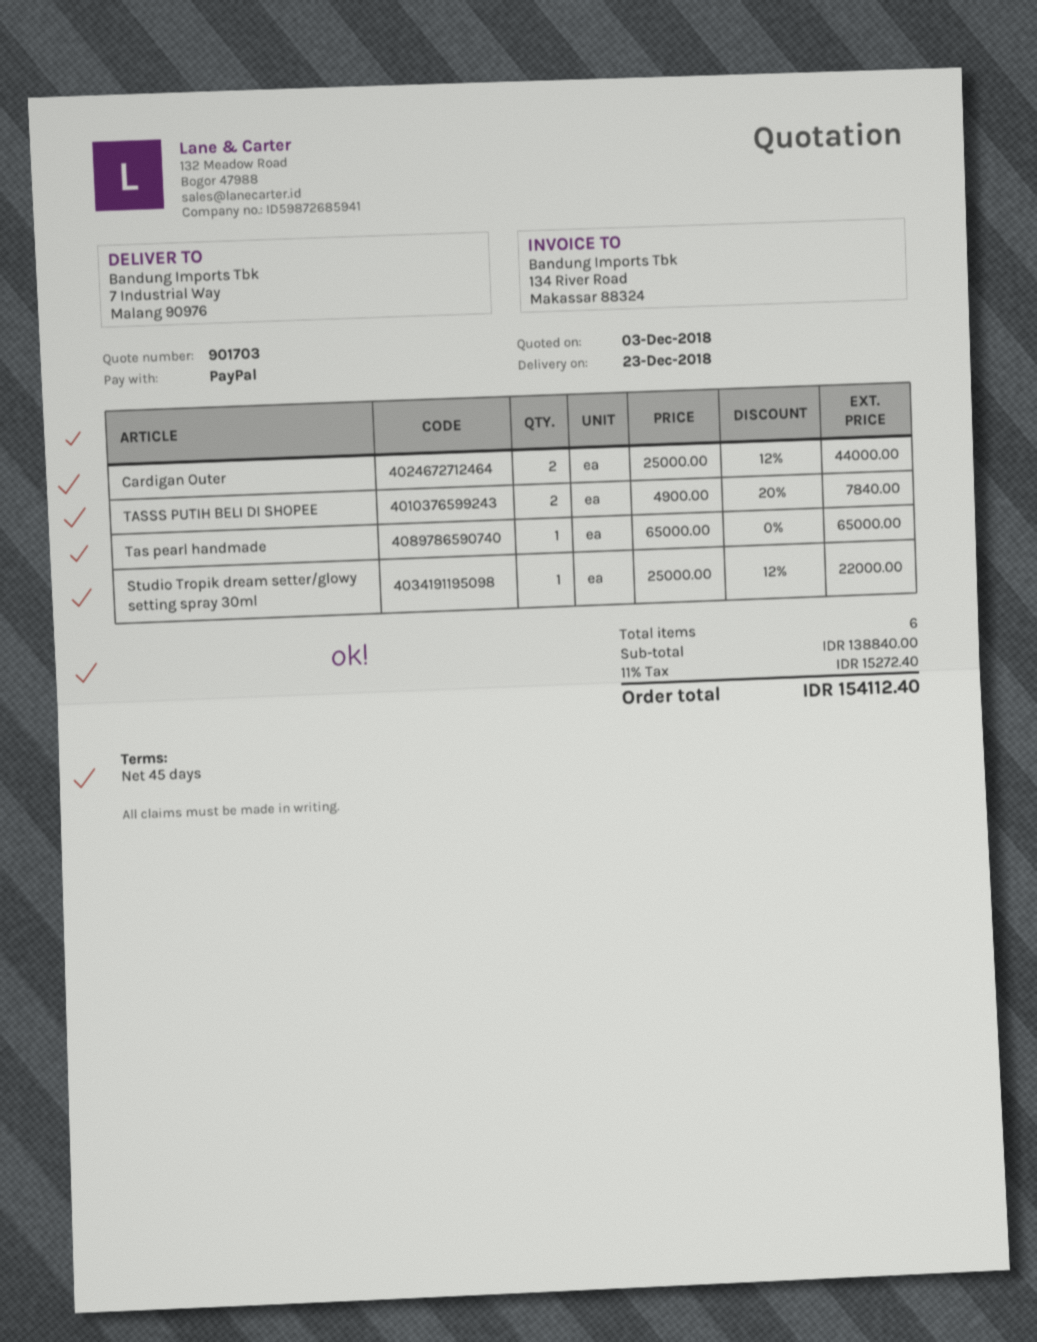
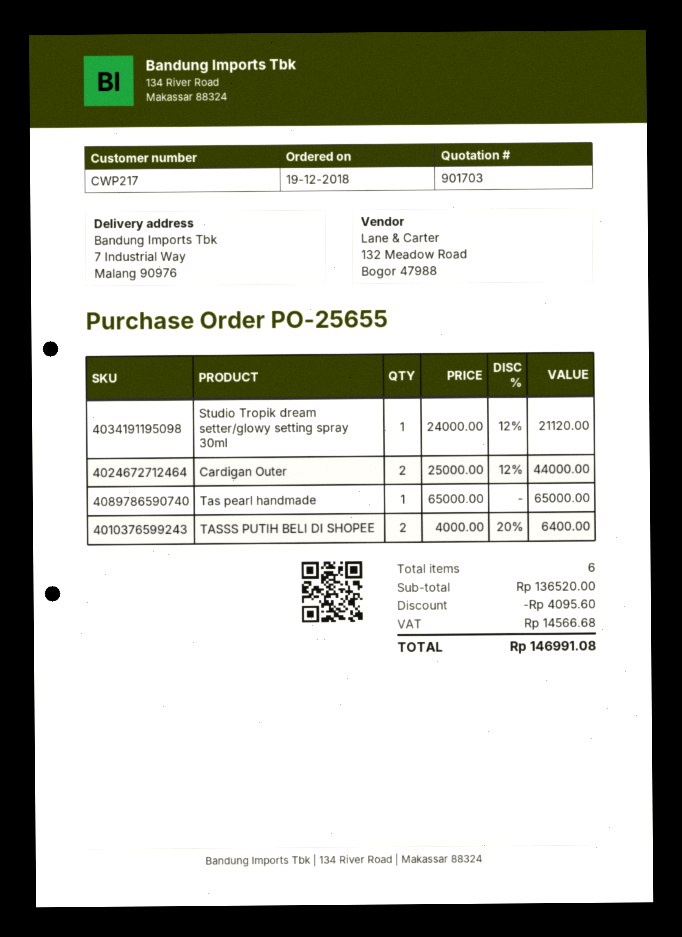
TASSS PUTIH BELI DI SHOPEE: 2 x 4900.00 - 20% = 7840.00 -> 2 x 4000.00 - 20% = 6400.00
Studio Tropik dream setter/glowy setting spray 30ml: 1 x 25000.00 - 12% = 22000.00 -> 1 x 24000.00 - 12% = 21120.00
subtotal: 138840.00 -> 136520.00
discount: none -> 4095.60
tax: 15272.40 -> 14566.68
total: 154112.40 -> 146991.08

